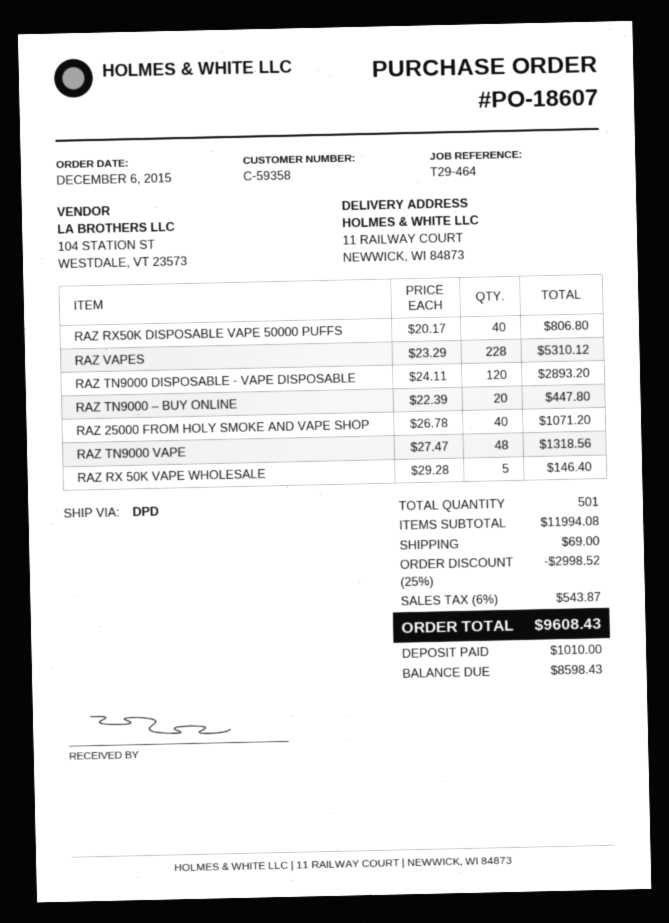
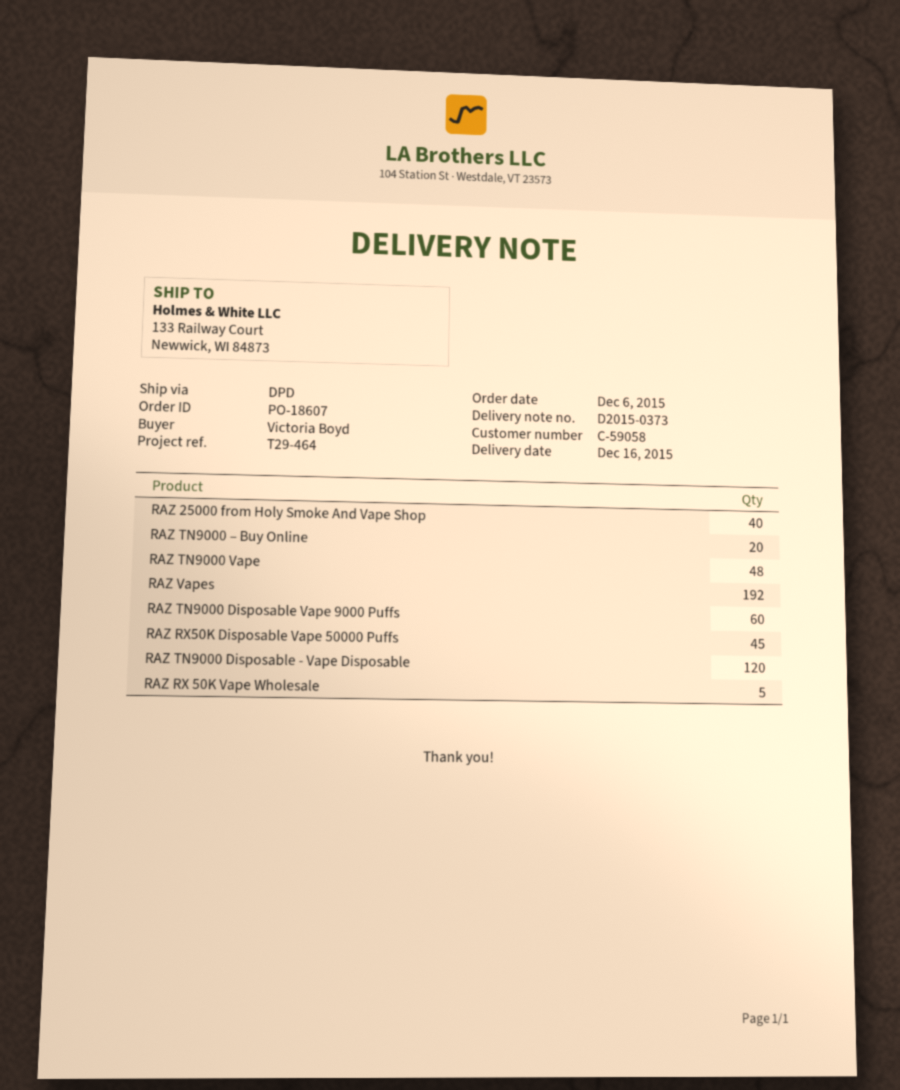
customer number: C-59358 -> C-59058
ship to: 11 RAILWAY COURT, NEWWICK, WI 84873 -> 133 Railway Court, Newwick, WI 84873
RAZ RX50K DISPOSABLE VAPE 50000 PUFFS: 40 -> 45
RAZ VAPES: 228 -> 192
RAZ TN9000 Disposable Vape 9000 Puffs: none -> 60

